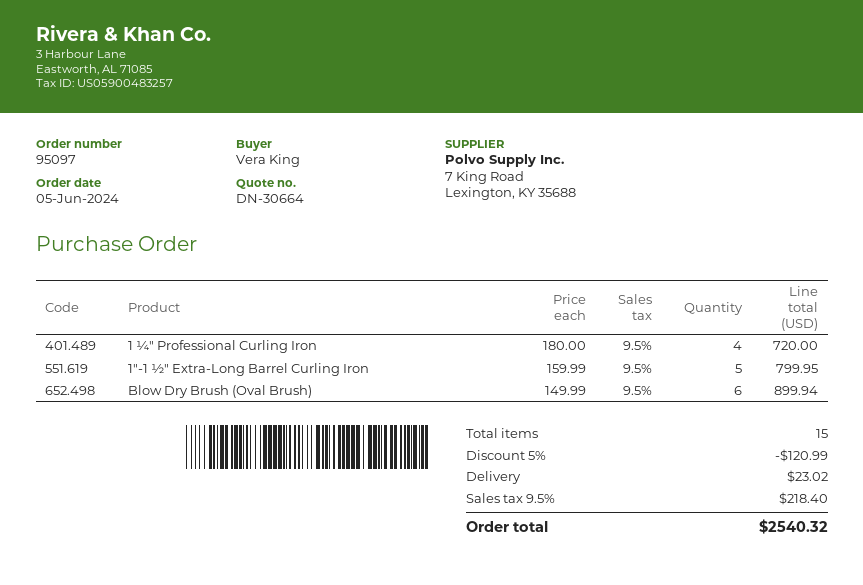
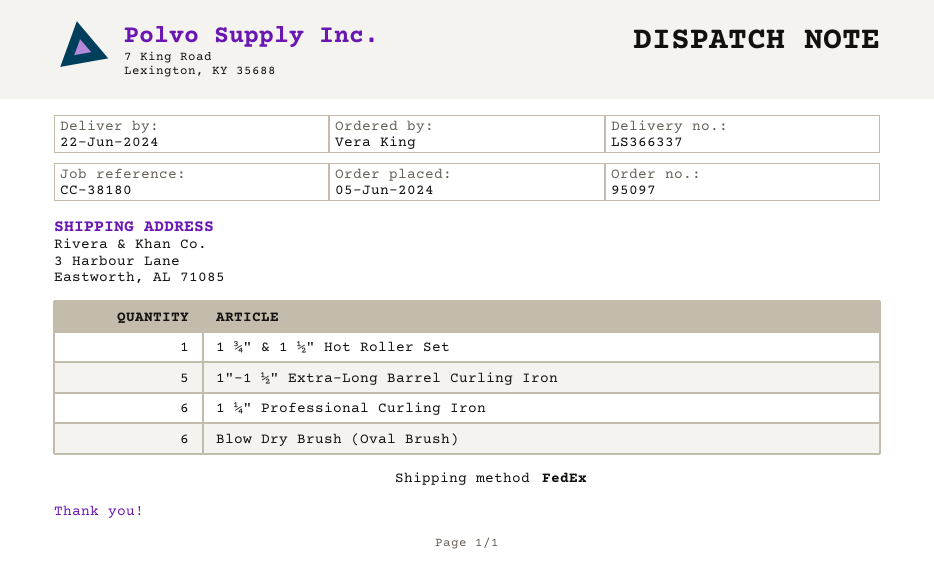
1 ¼" Professional Curling Iron: 4 -> 6
1 ¾" & 1 ½" Hot Roller Set: none -> 1

